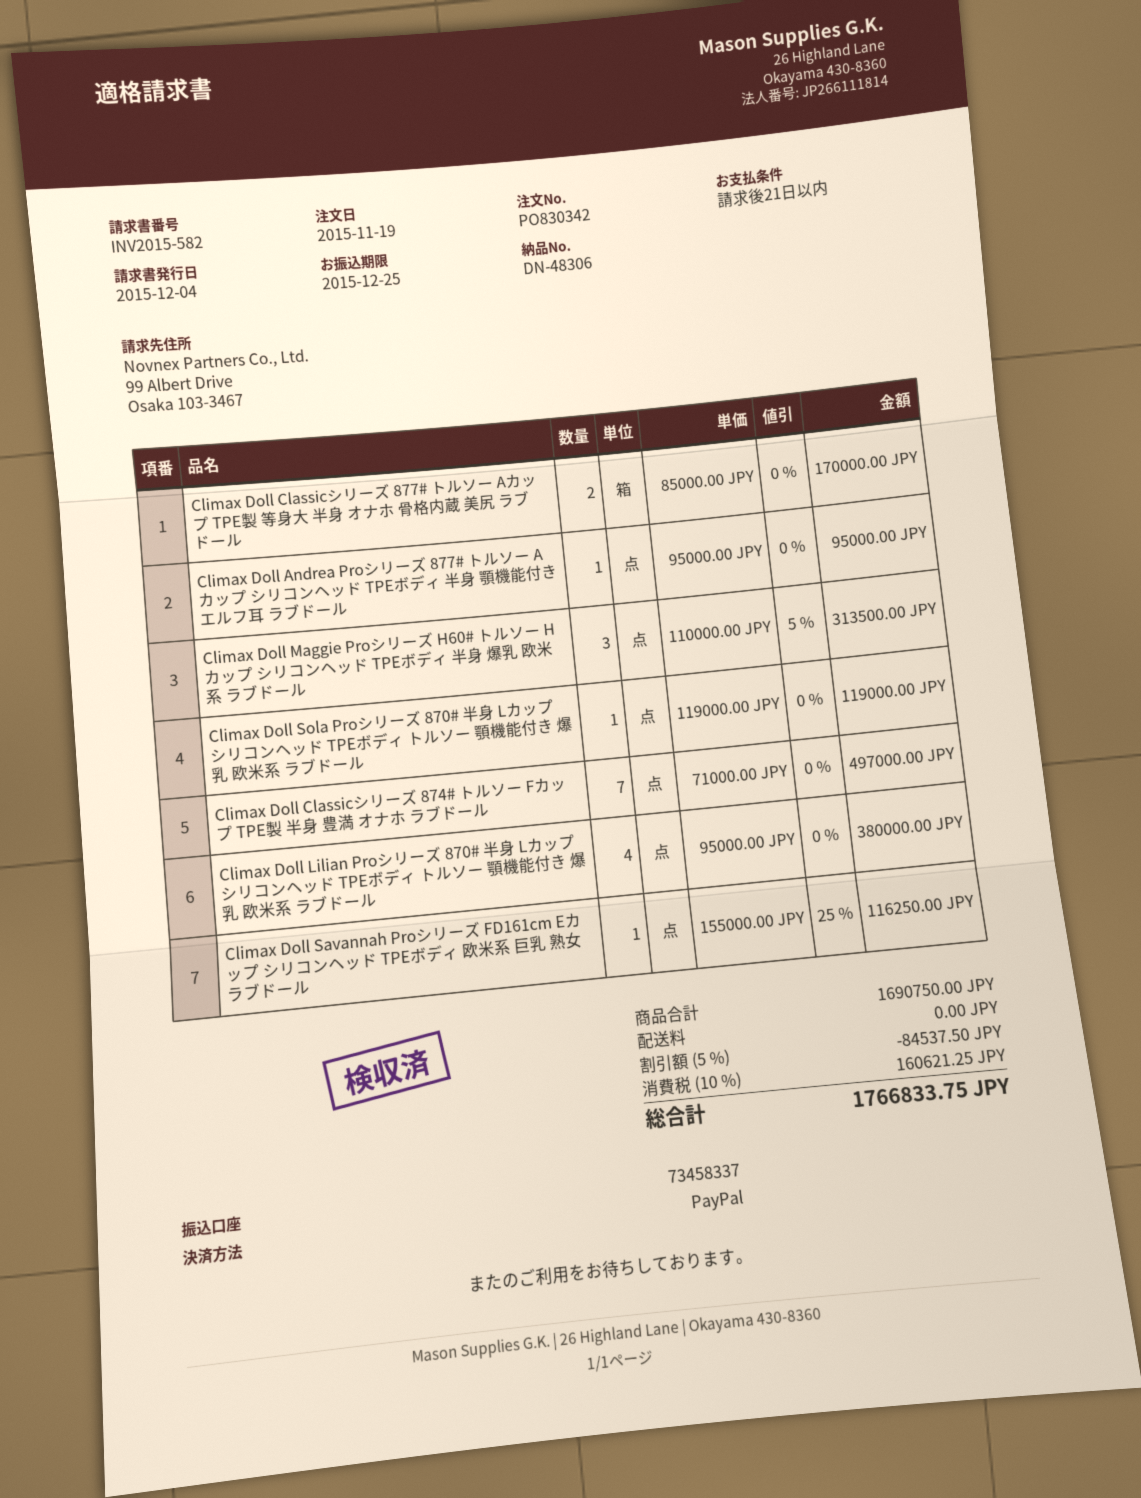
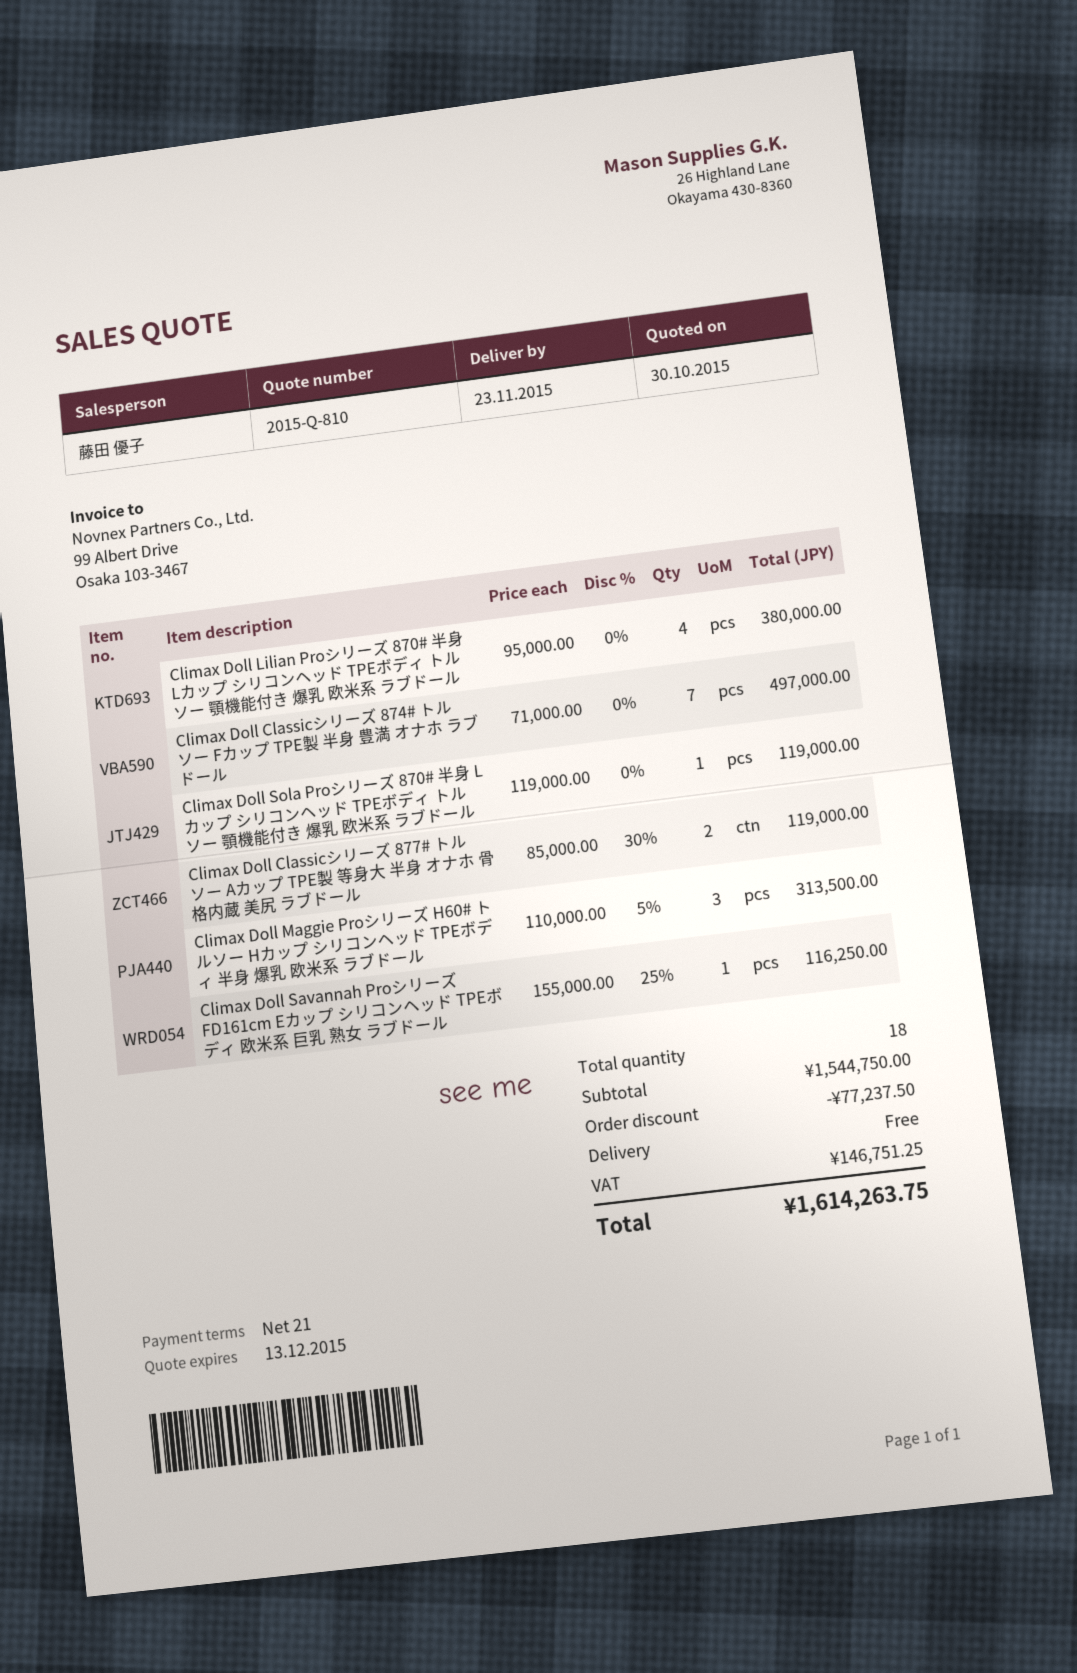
Climax Doll Classicシリーズ 877# トルソー Aカップ TPE製 等身大 半身 オナホ 骨格内蔵 美尻 ラブドール: 2 x 85000.00 = 170000.00 -> 2 x 85000.00 - 30% = 119000.00
Climax Doll Andrea Proシリーズ 877# トルソー Aカップ シリコンヘッド TPEボディ 半身 顎機能付き エルフ耳 ラブドール: 1 x 95000.00 = 95000.00 -> none
subtotal: 1690750.00 -> 1544750.00
discount: 84537.50 -> 77237.50
tax: 160621.25 -> 146751.25
total: 1766833.75 -> 1614263.75

